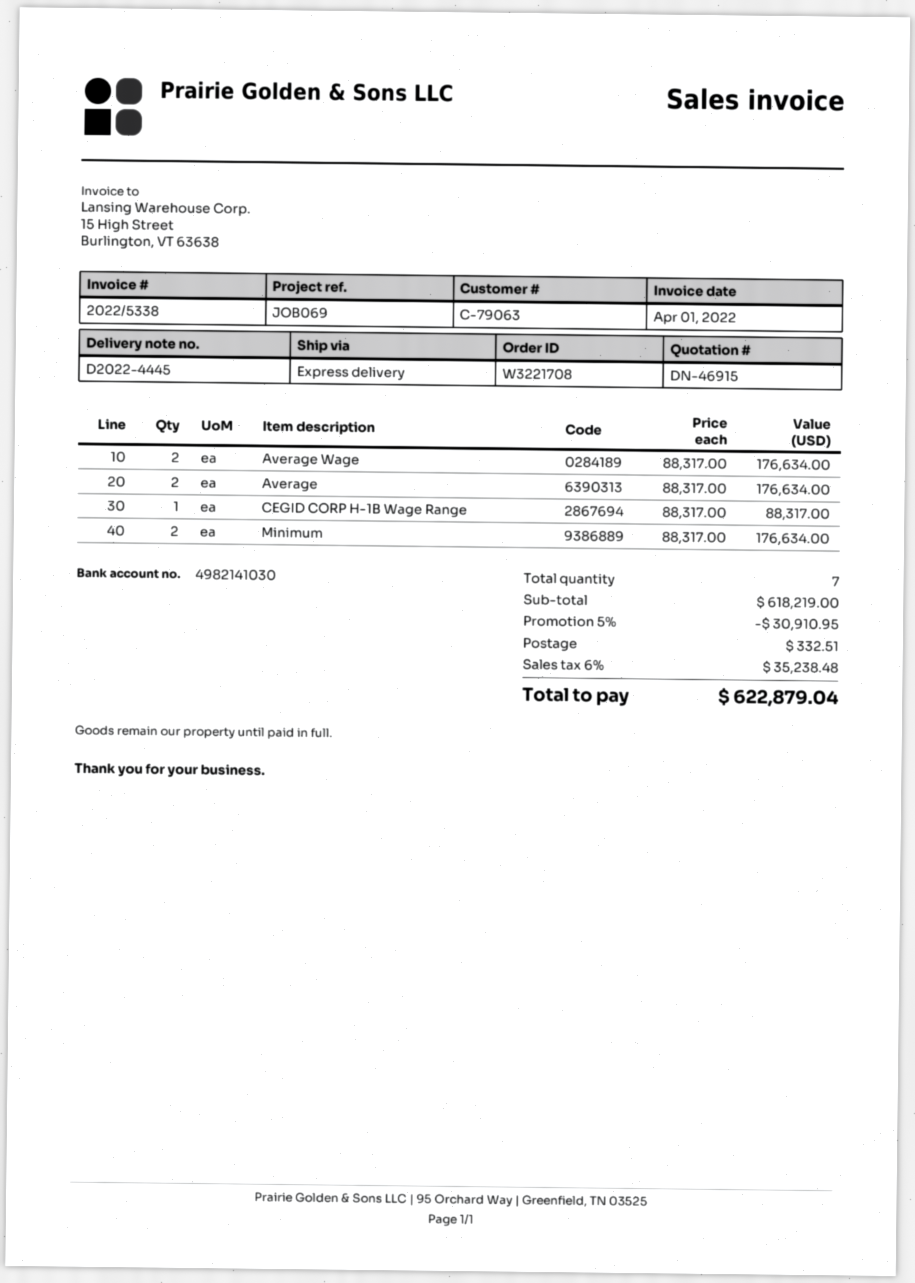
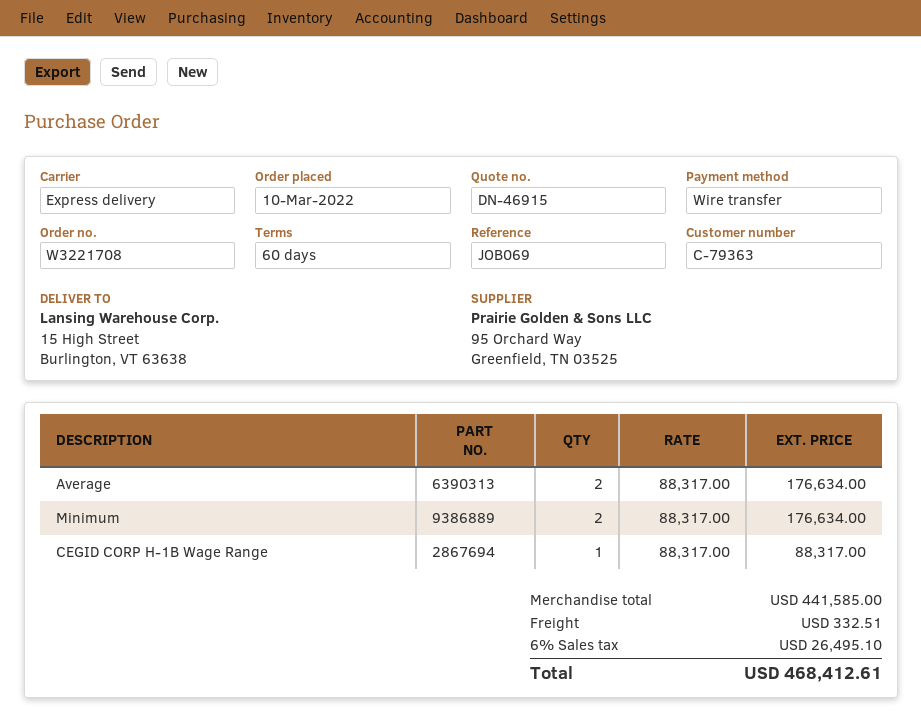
customer number: C-79063 -> C-79363
Average Wage: 2 x 88317.00 = 176634.00 -> none
subtotal: 618219.00 -> 441585.00
discount: 5% = 30910.95 -> none
tax: 6% = 35238.48 -> 6% = 26495.10
total: 622879.04 -> 468412.61

